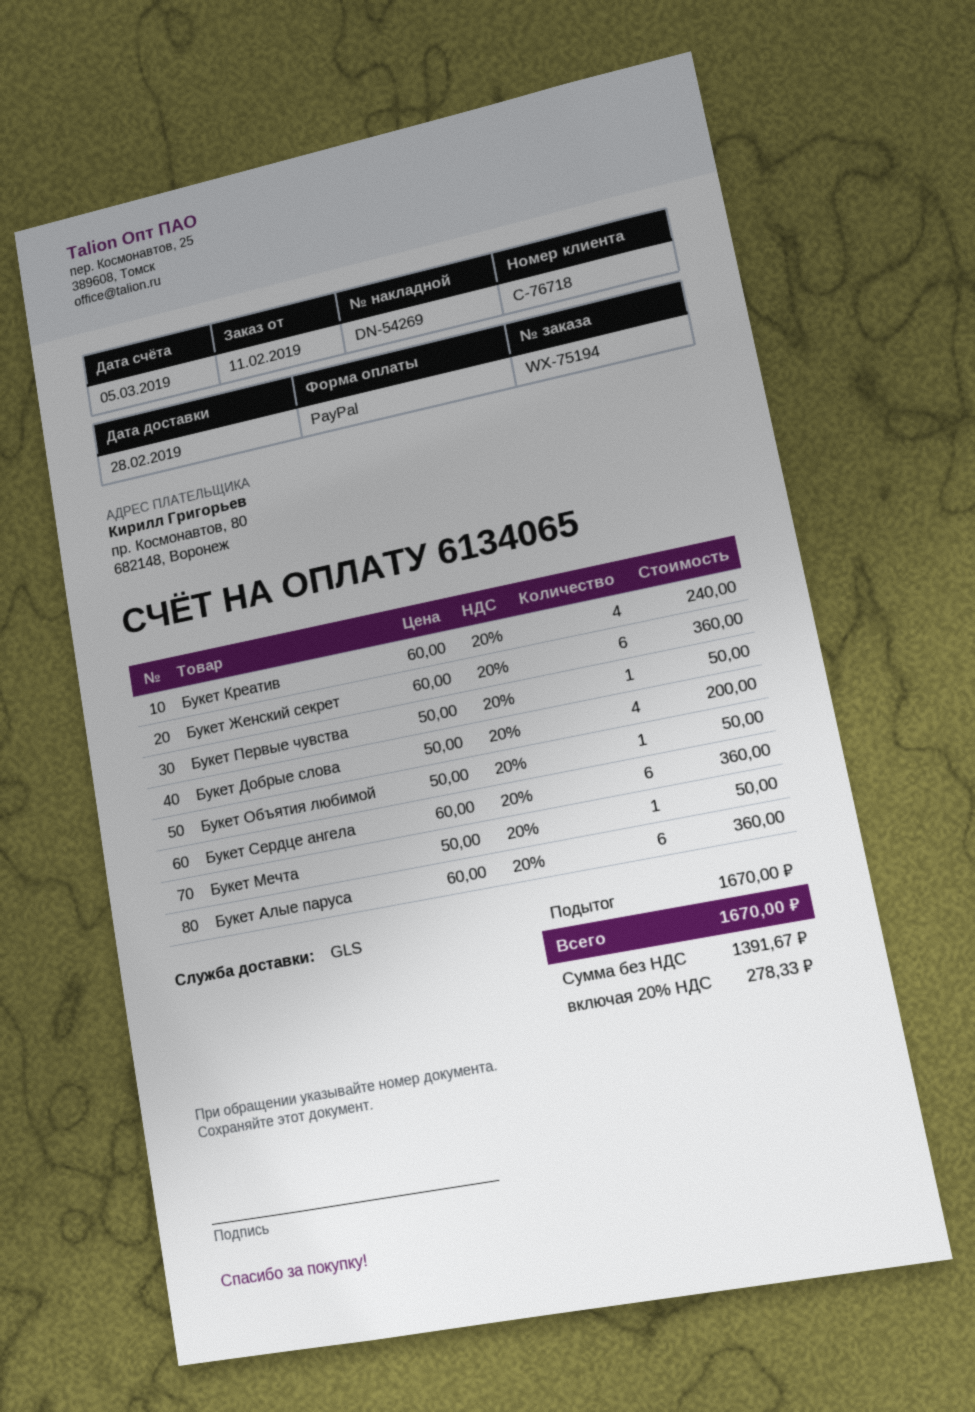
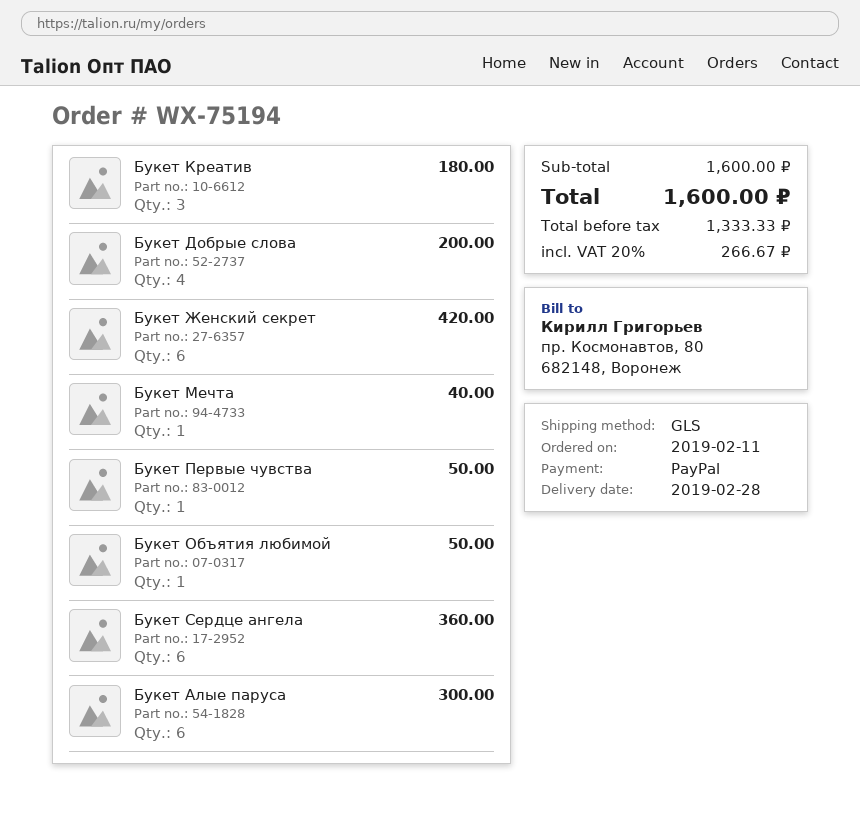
Букет Креатив: 4 for 240.00 -> 3 for 180.00
Букет Женский секрет: 6 for 360.00 -> 6 for 420.00
Букет Мечта: 1 for 50.00 -> 1 for 40.00
Букет Алые паруса: 6 for 360.00 -> 6 for 300.00
subtotal: 1670.00 -> 1600.00
net: 1391.67 -> 1333.33
tax: 20% = 278.33 -> 20% = 266.67
total: 1670.00 -> 1600.00

